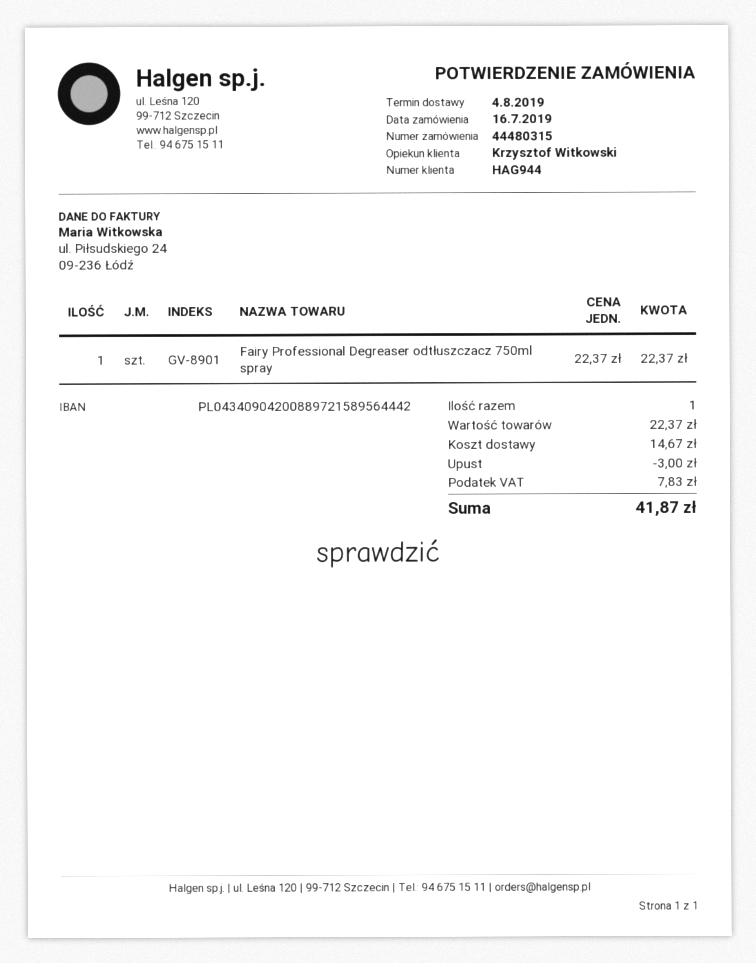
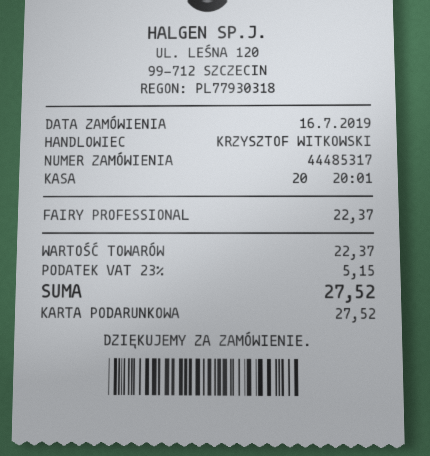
order number: 44480315 -> 44485317
discount: 3.00 -> none
shipping: 14.67 -> none
tax: 7.83 -> 5.15
total: 41.87 -> 27.52

